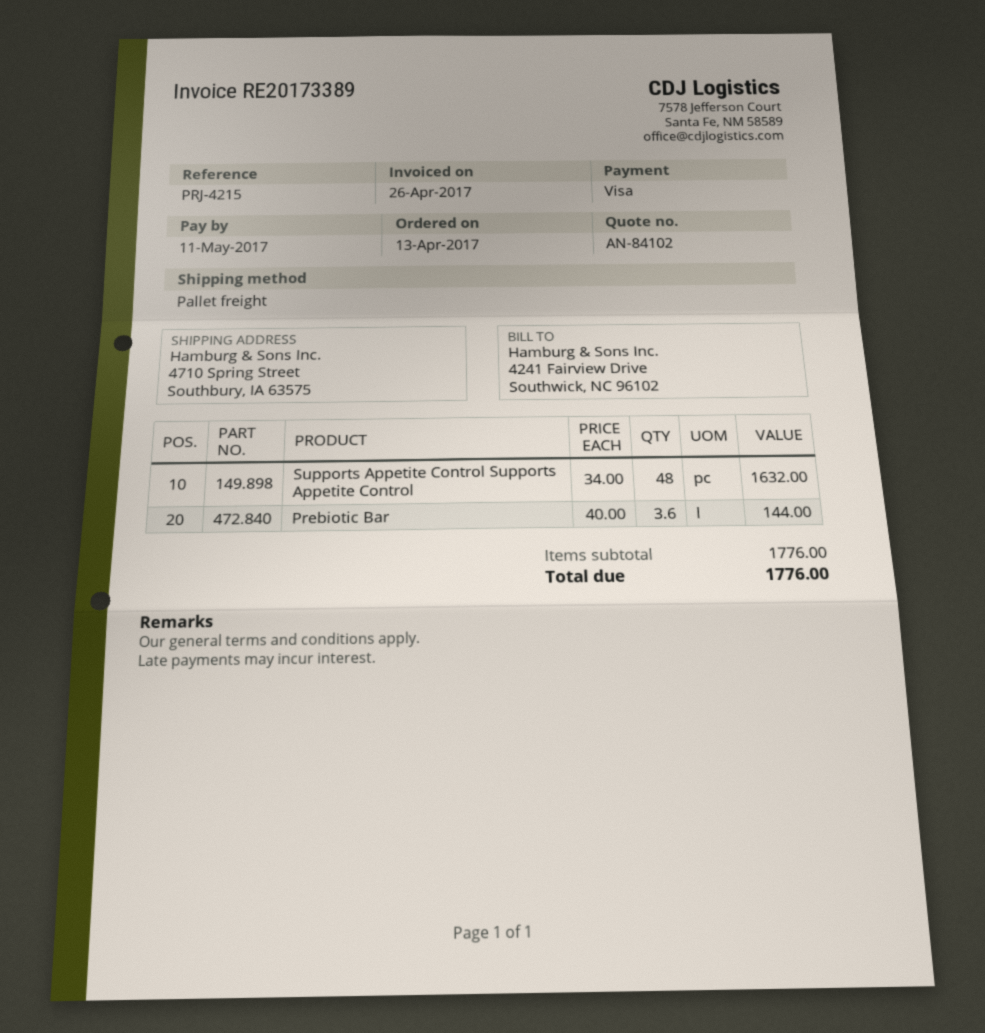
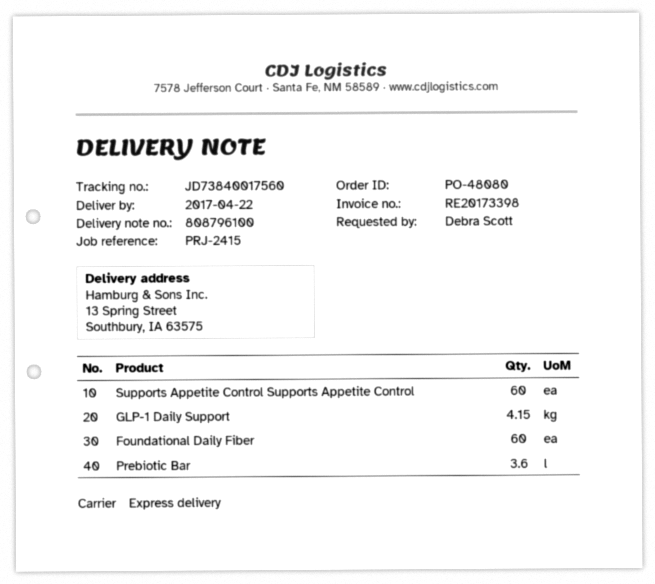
invoice number: RE20173389 -> RE20173398
reference: PRJ-4215 -> PRJ-2415
shipping method: pallet freight -> express
ship to: 4710 Spring Street, Southbury, IA 63575 -> 13 Spring Street, Southbury, IA 63575
Supports Appetite Control Supports Appetite Control: 48 -> 60
GLP-1 Daily Support: none -> 4.15
Foundational Daily Fiber: none -> 60

